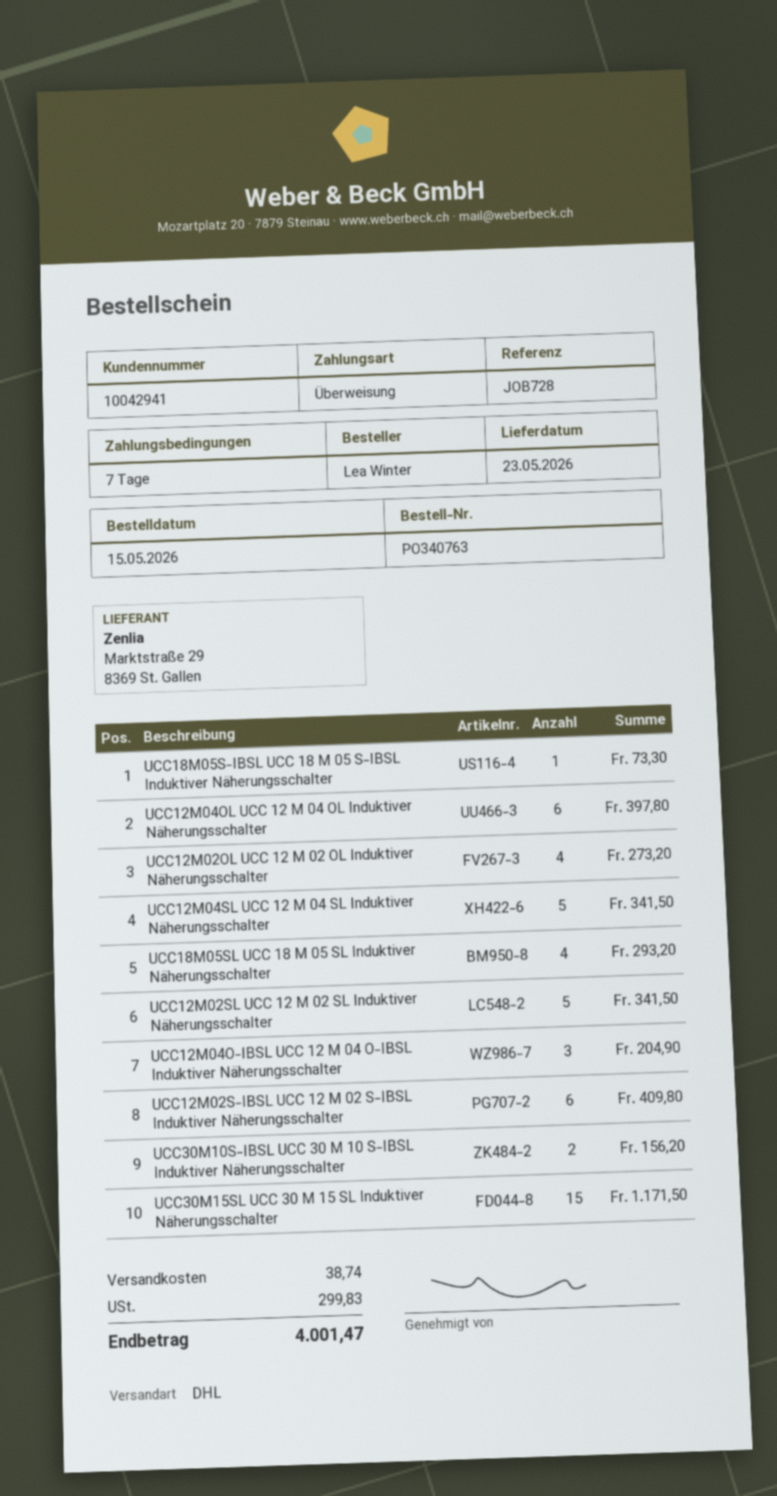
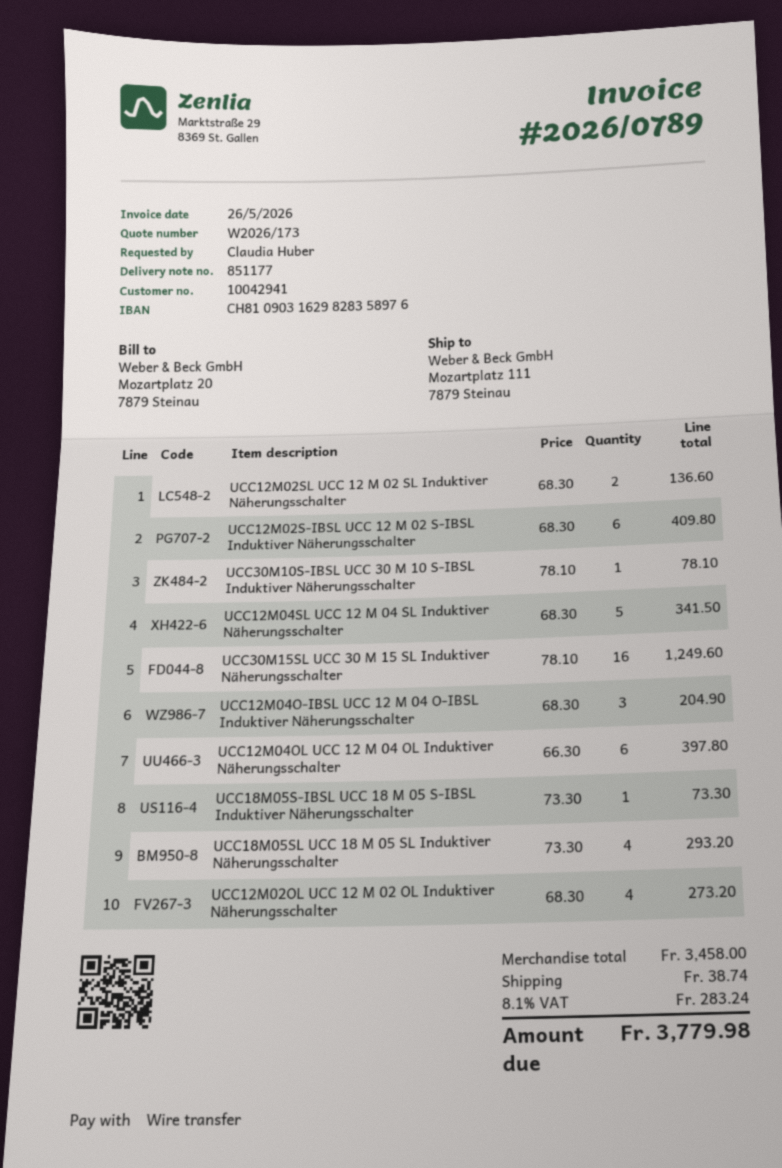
ordered by: Lea Winter -> Claudia Huber
UCC12M02SL UCC 12 M 02 SL Induktiver Näherungsschalter: 5 for 341.50 -> 2 for 136.60
UCC30M10S-IBSL UCC 30 M 10 S-IBSL Induktiver Näherungsschalter: 2 for 156.20 -> 1 for 78.10
UCC30M15SL UCC 30 M 15 SL Induktiver Näherungsschalter: 15 for 1171.50 -> 16 for 1249.60
tax: 299.83 -> 283.24
total: 4001.47 -> 3779.98

